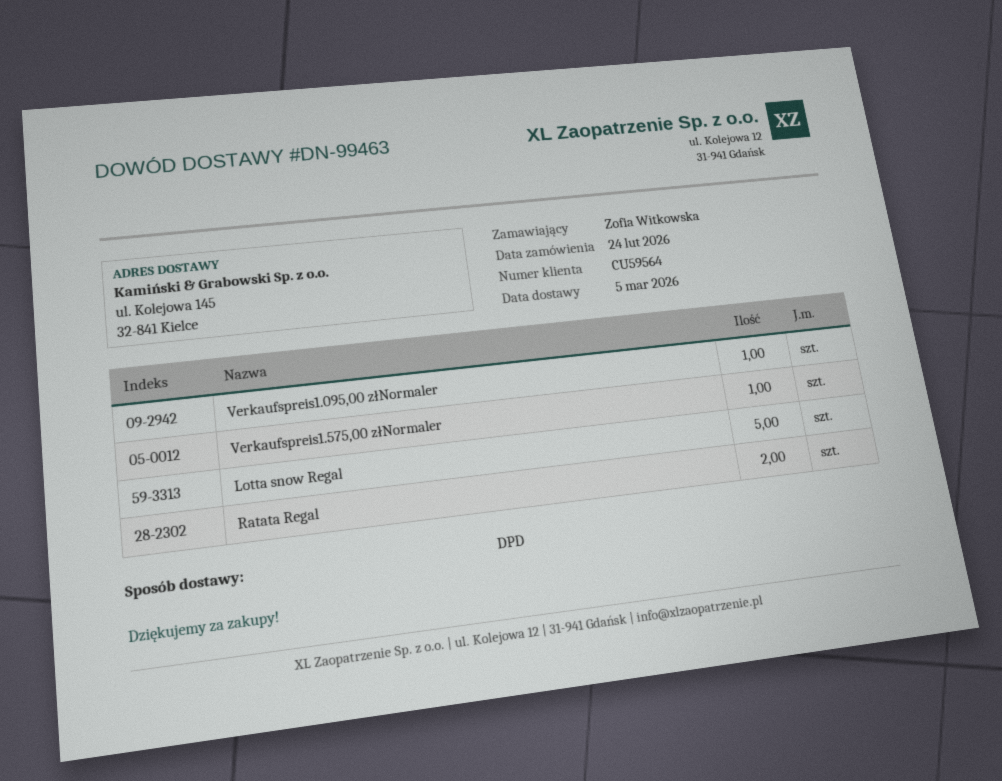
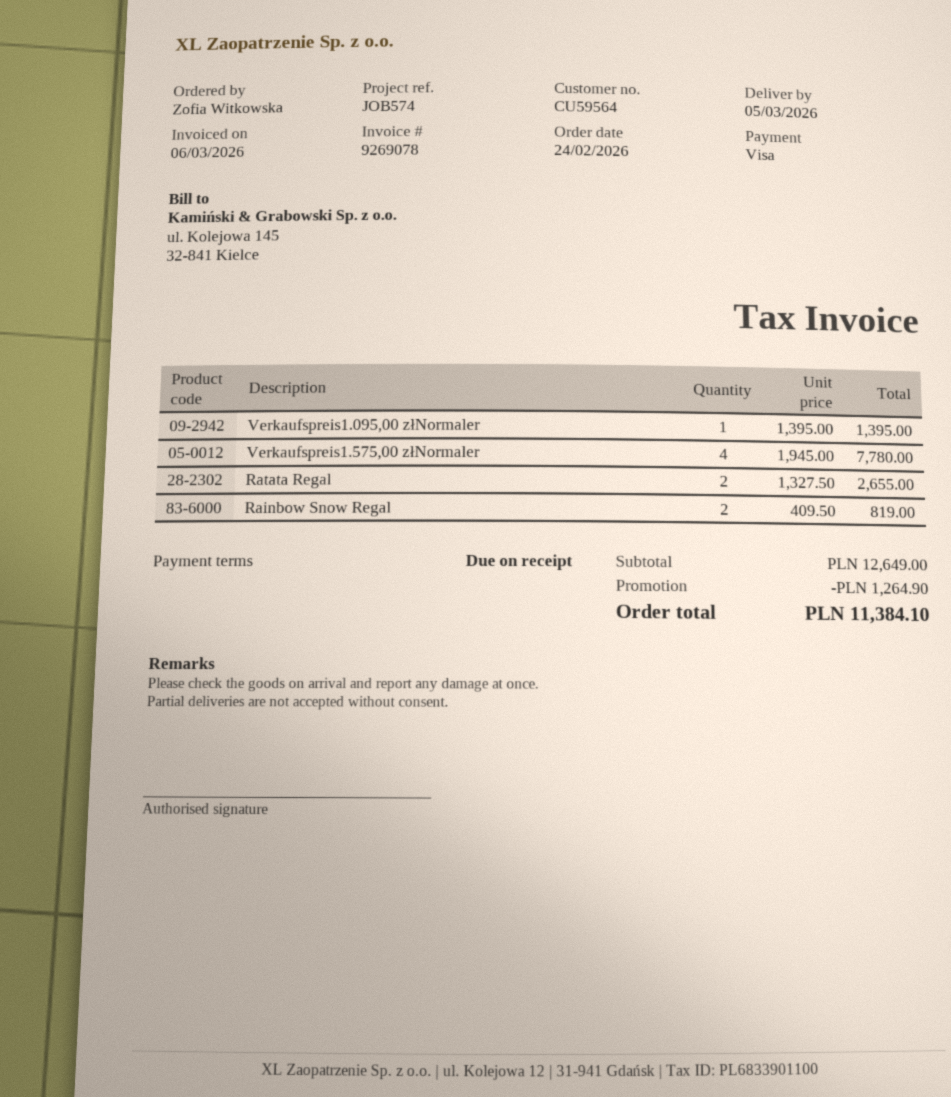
Verkaufspreis1.575,00 złNormaler: 1 -> 4
Lotta snow Regal: 5 -> none
Rainbow Snow Regal: none -> 2

